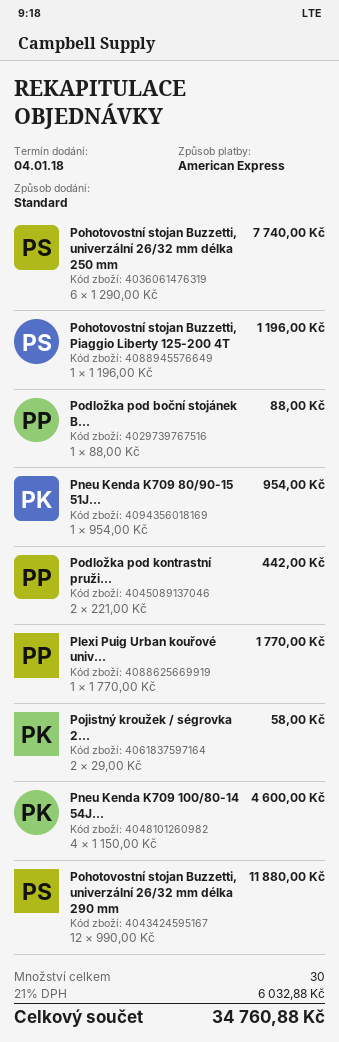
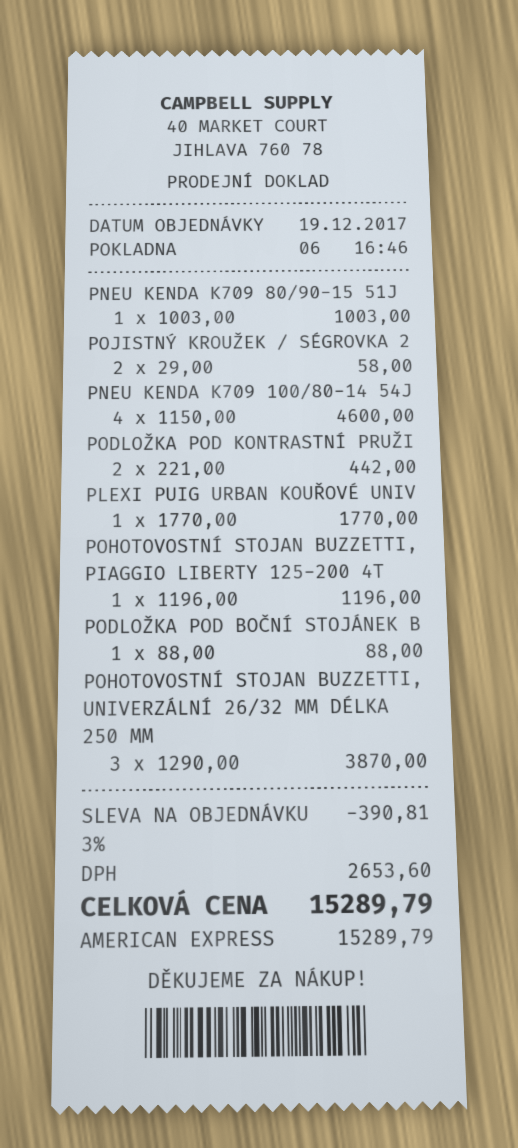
Pohotovostní stojan Buzzetti, univerzální 26/32 mm délka 250 mm: 6 x 1290.00 = 7740.00 -> 3 x 1290.00 = 3870.00
Pneu Kenda K709 80/90-15 51J...: 1 x 954.00 = 954.00 -> 1 x 1003.00 = 1003.00
Pohotovostní stojan Buzzetti, univerzální 26/32 mm délka 290 mm: 12 x 990.00 = 11880.00 -> none
discount: none -> 3% = 390.81
tax: 6032.88 -> 2653.60
total: 34760.88 -> 15289.79

